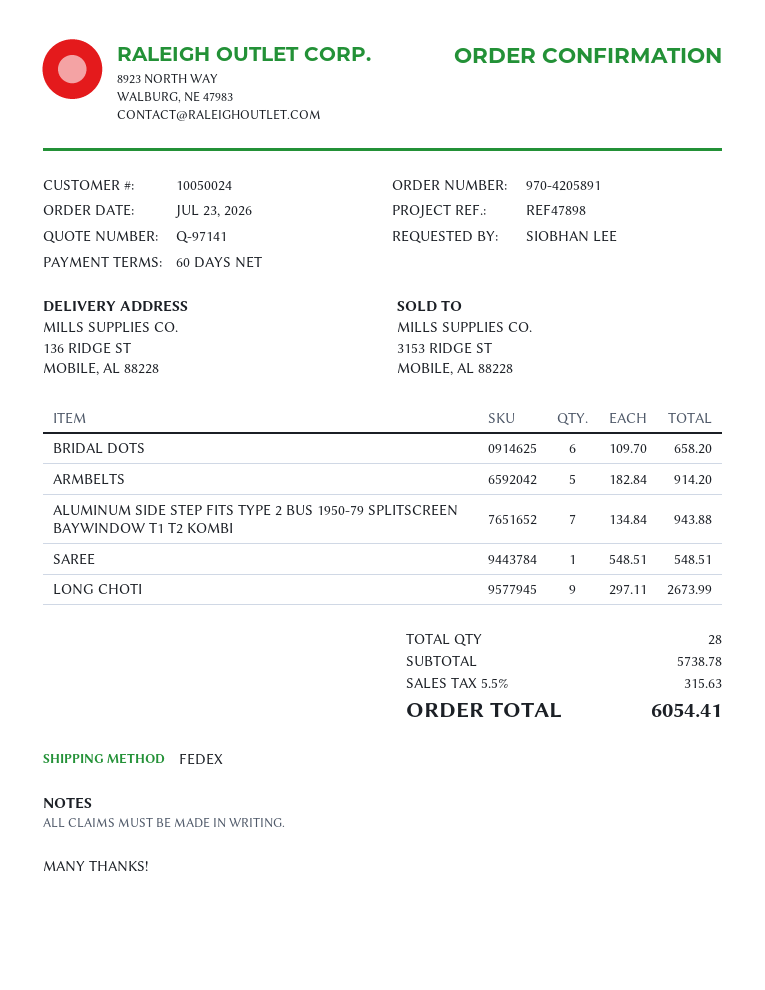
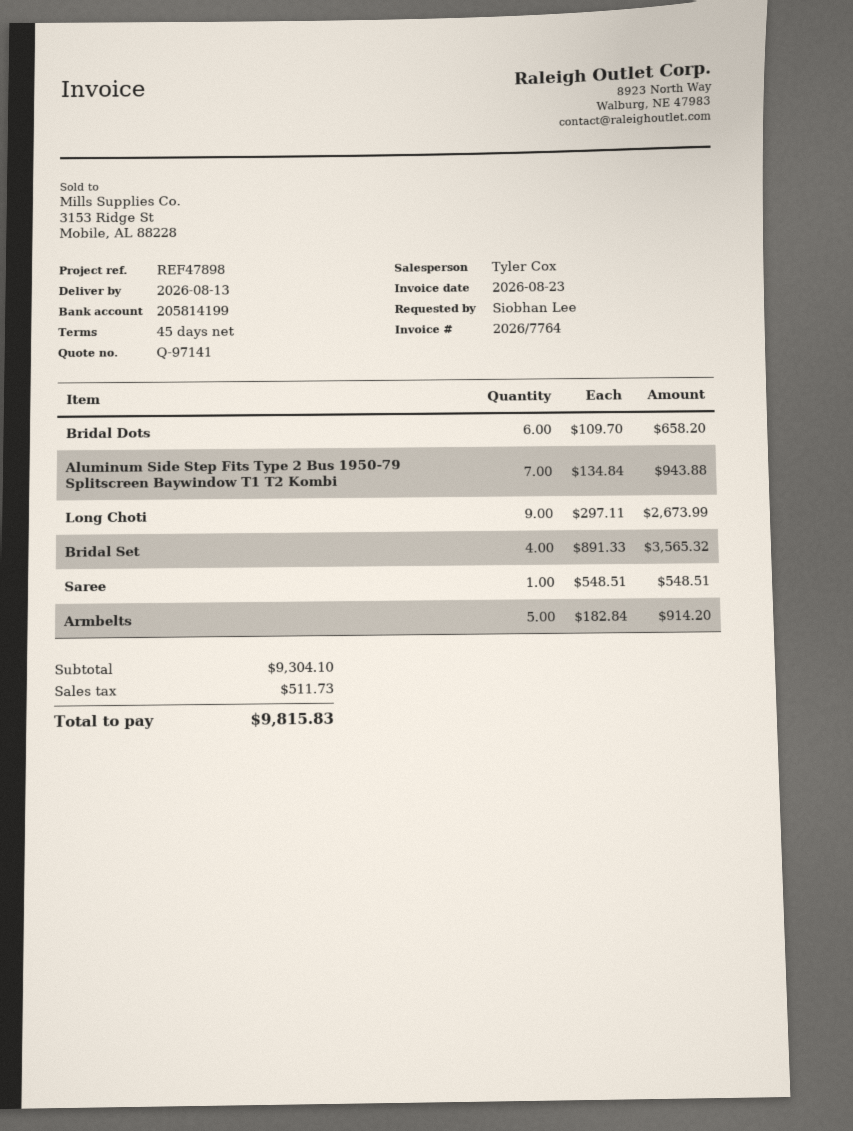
payment terms: 60 days -> 45 days
Bridal Set: none -> 4 x 891.33 = 3565.32
subtotal: 5738.78 -> 9304.10
tax: 315.63 -> 511.73
total: 6054.41 -> 9815.83

